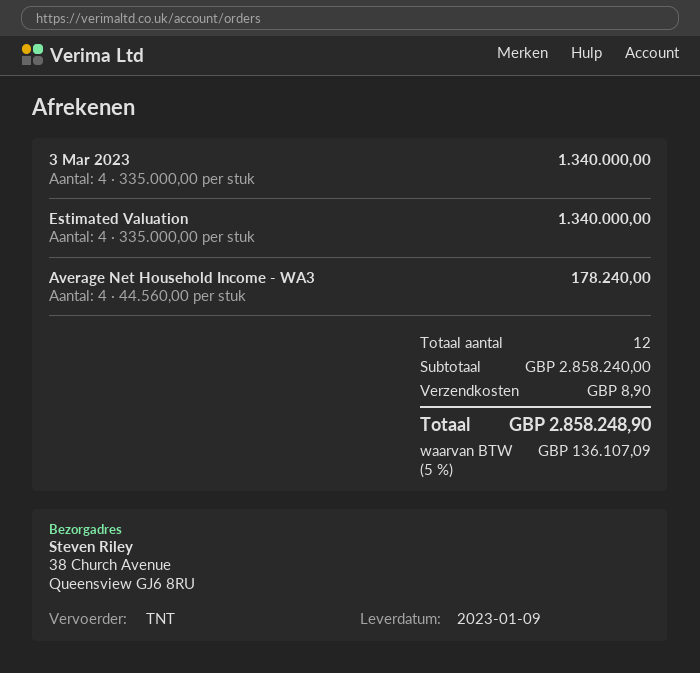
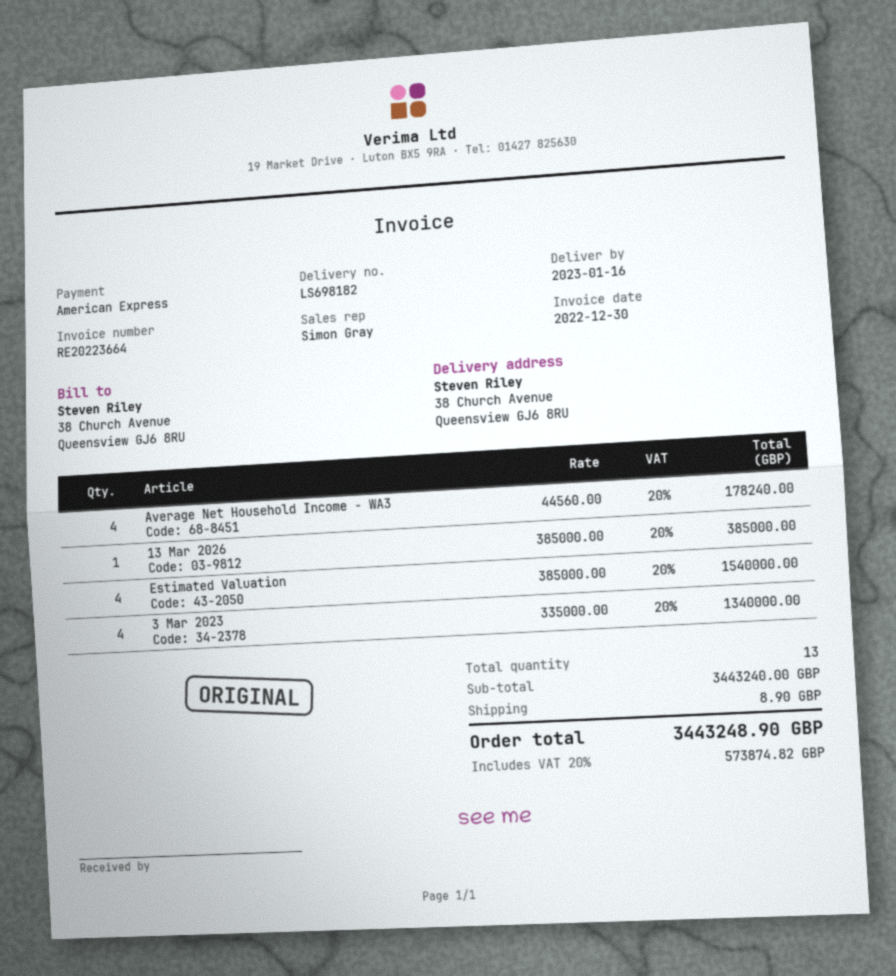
delivery date: 2023-01-09 -> 2023-01-16
Estimated Valuation: 4 x 335000.00 = 1340000.00 -> 4 x 385000.00 = 1540000.00
13 Mar 2026: none -> 1 x 385000.00 = 385000.00
total quantity: 12 -> 13
subtotal: 2858240.00 -> 3443240.00
tax: 5% = 136107.09 -> 20% = 573874.82
total: 2858248.90 -> 3443248.90

